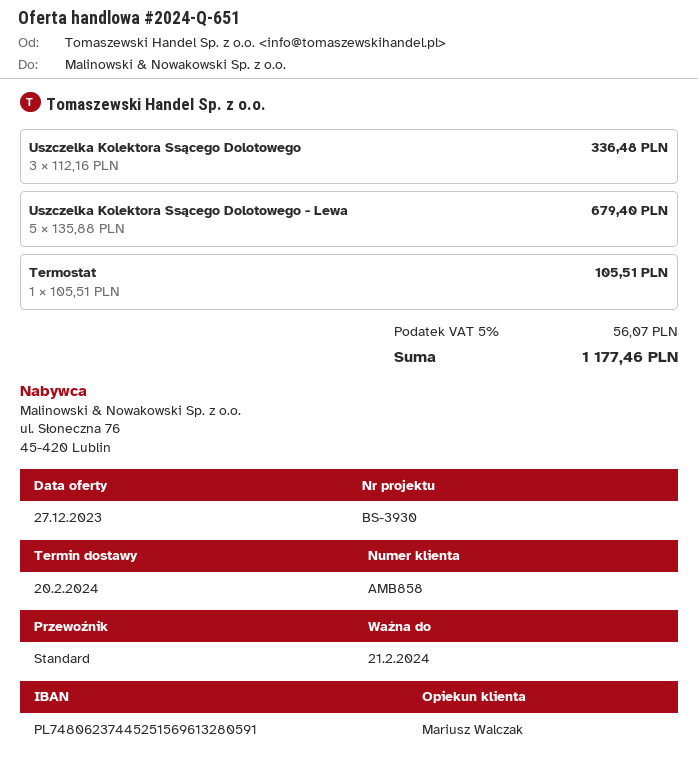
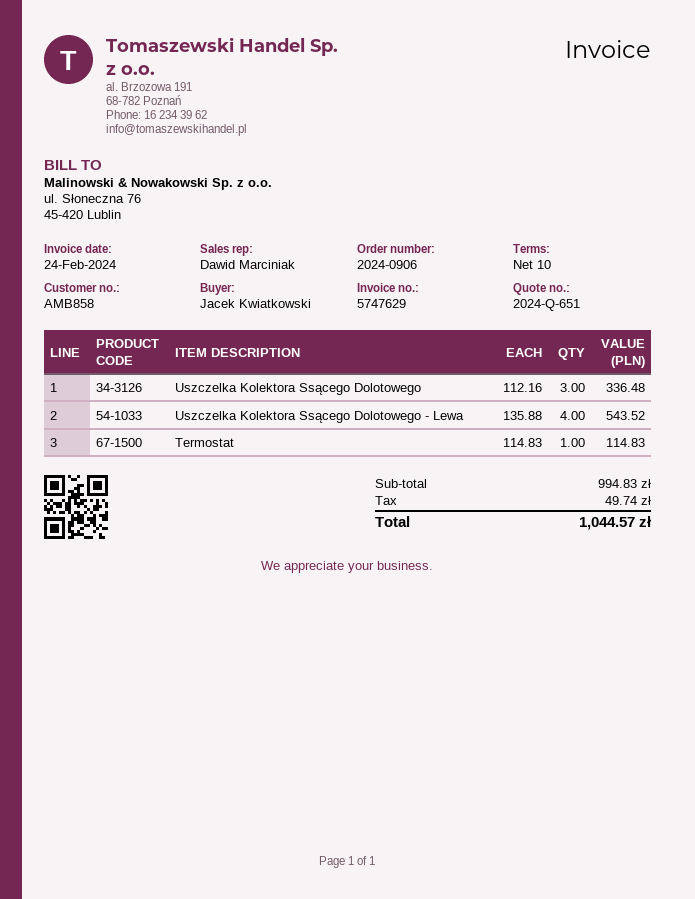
sales rep: Mariusz Walczak -> Dawid Marciniak
Uszczelka Kolektora Ssącego Dolotowego - Lewa: 5 x 135.88 = 679.40 -> 4 x 135.88 = 543.52
Termostat: 1 x 105.51 = 105.51 -> 1 x 114.83 = 114.83
tax: 56.07 -> 49.74
total: 1177.46 -> 1044.57

